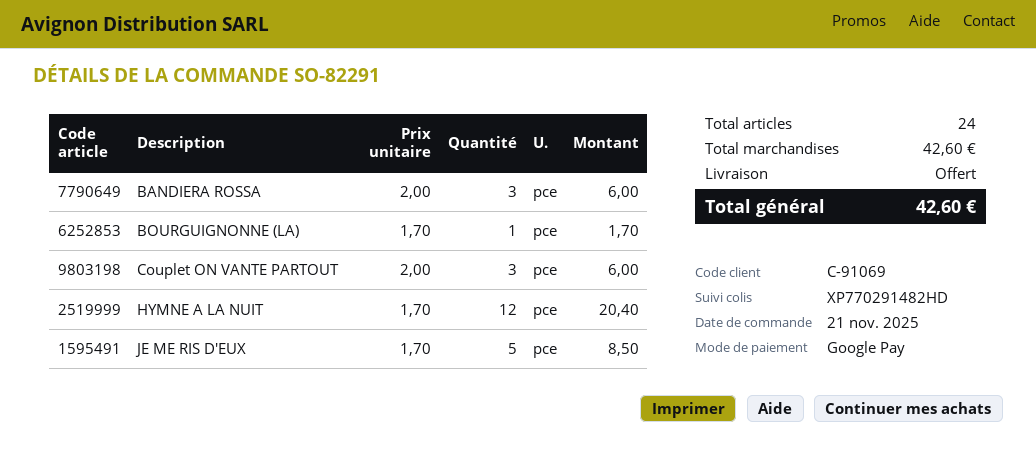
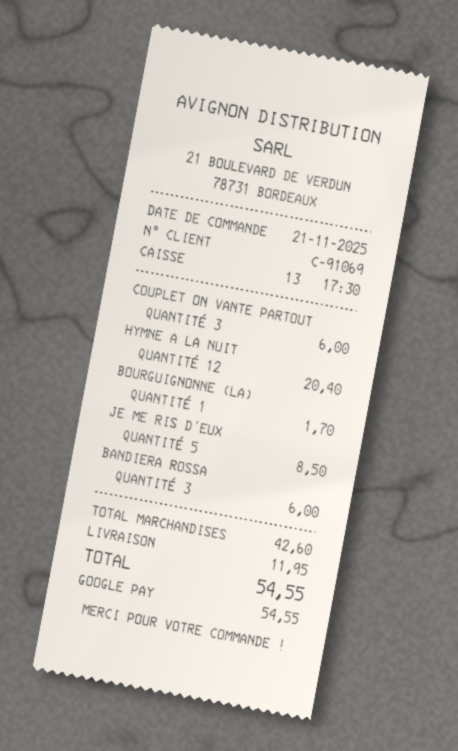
shipping: 0.00 -> 11.95
total: 42.60 -> 54.55

